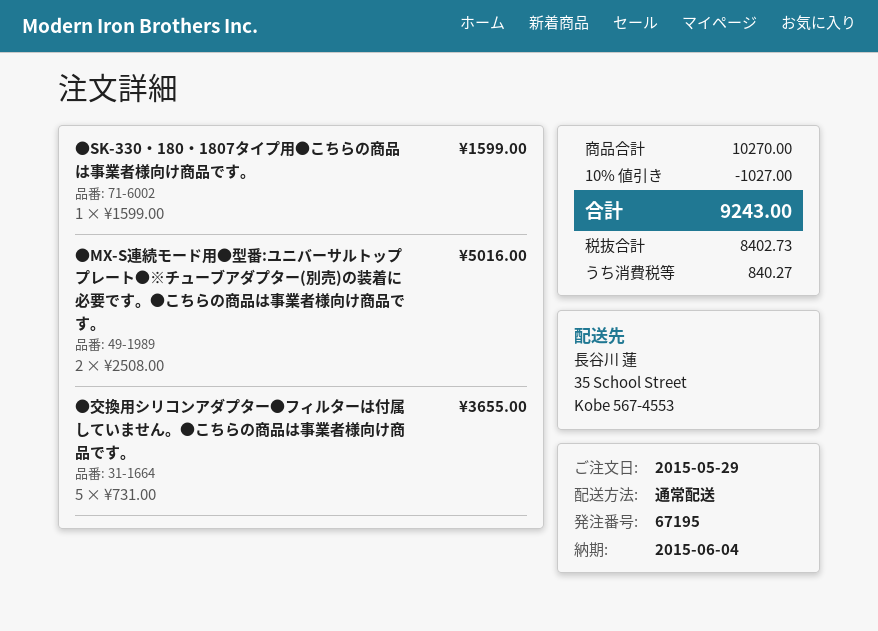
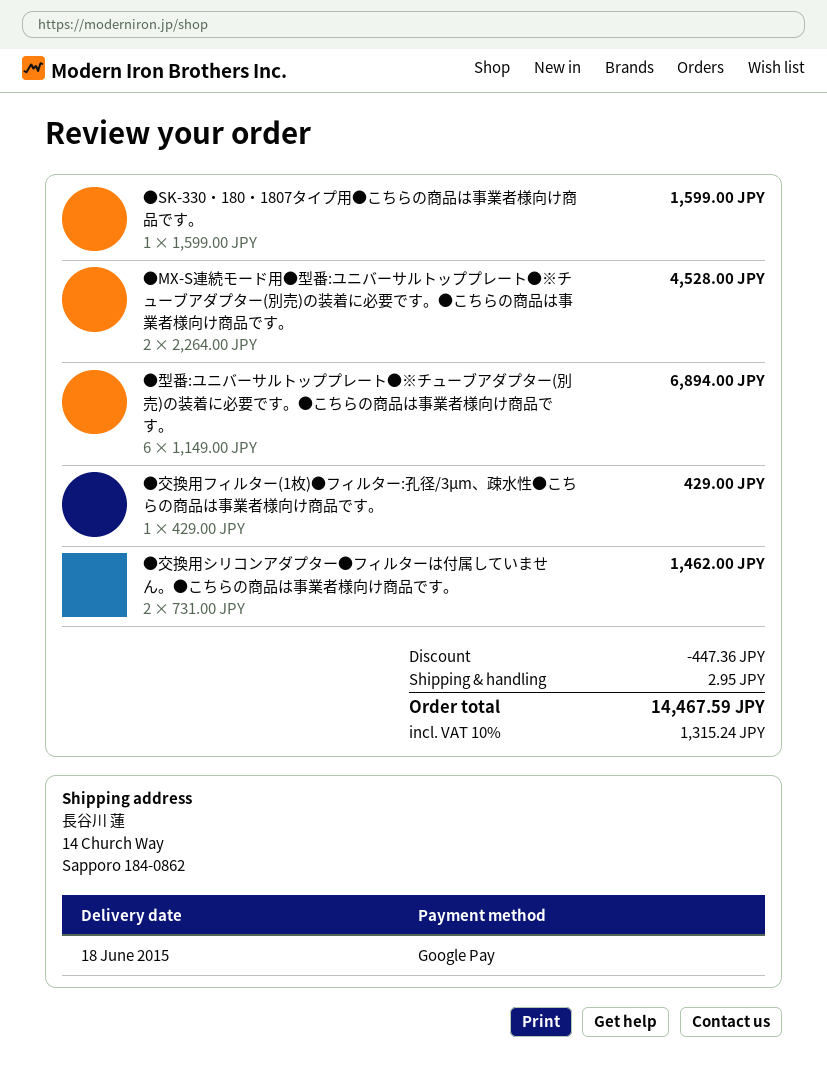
delivery date: 2015-06-04 -> 2015-06-18
ship to: 35 School Street, Kobe 567-4553 -> 14 Church Way, Sapporo 184-0862
●MX-S連続モード用●型番:ユニバーサルトッププレート●※チューブアダプター(別売)の装着に必要です。●こちらの商品は事業者様向け商品です。: 2 x 2508.00 = 5016.00 -> 2 x 2264.00 = 4528.00
●交換用シリコンアダプター●フィルターは付属していません。●こちらの商品は事業者様向け商品です。: 5 x 731.00 = 3655.00 -> 2 x 731.00 = 1462.00
●型番:ユニバーサルトッププレート●※チューブアダプター(別売)の装着に必要です。●こちらの商品は事業者様向け商品です。: none -> 6 x 1149.00 = 6894.00
●交換用フィルター(1枚)●フィルター:孔径/3μm、疎水性●こちらの商品は事業者様向け商品です。: none -> 1 x 429.00 = 429.00
discount: 1027.00 -> 447.36
shipping: none -> 2.95
tax: 840.27 -> 1315.24
total: 9243.00 -> 14467.59

